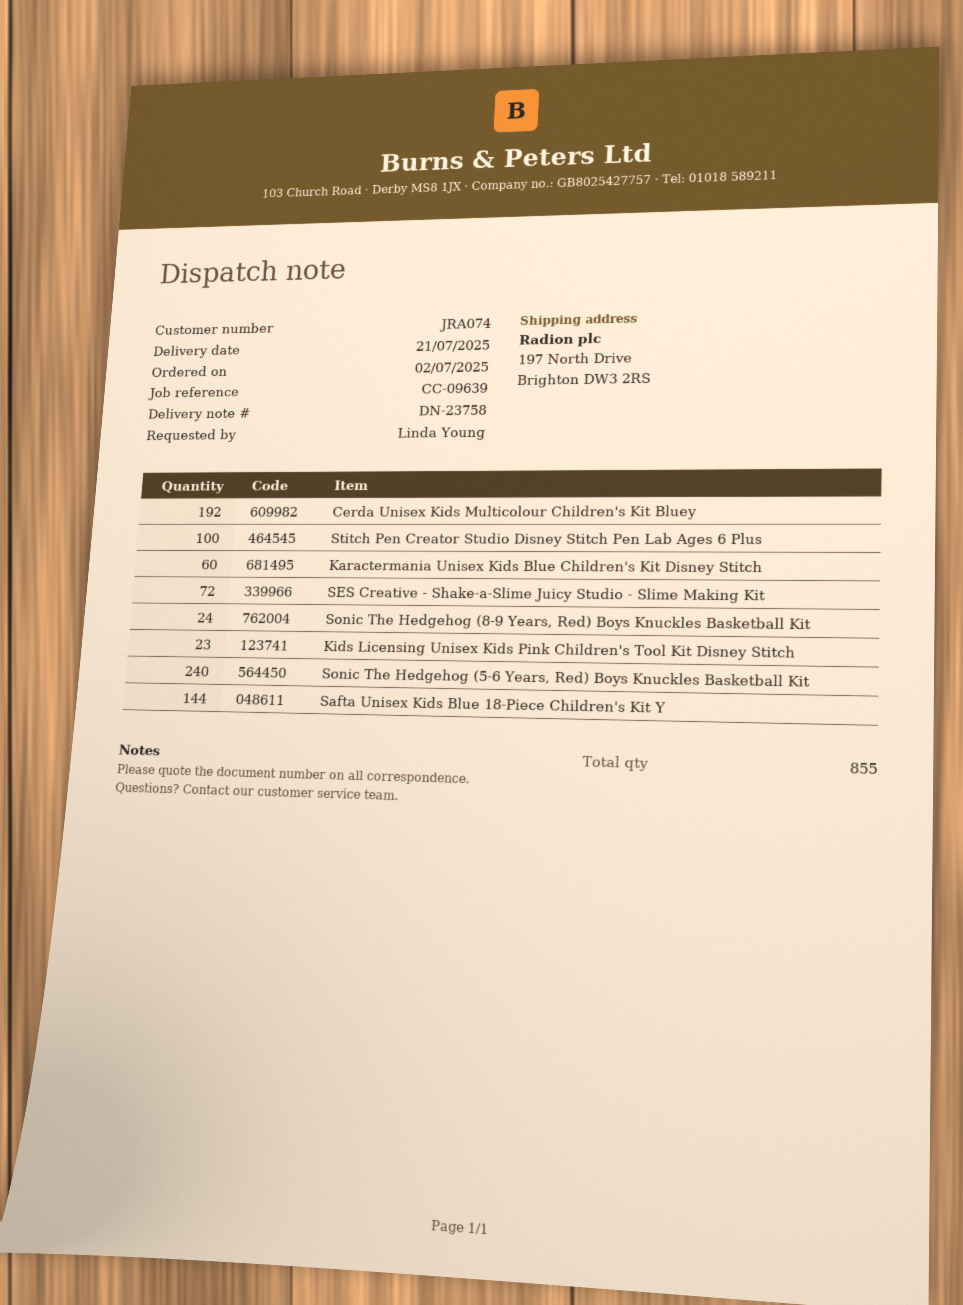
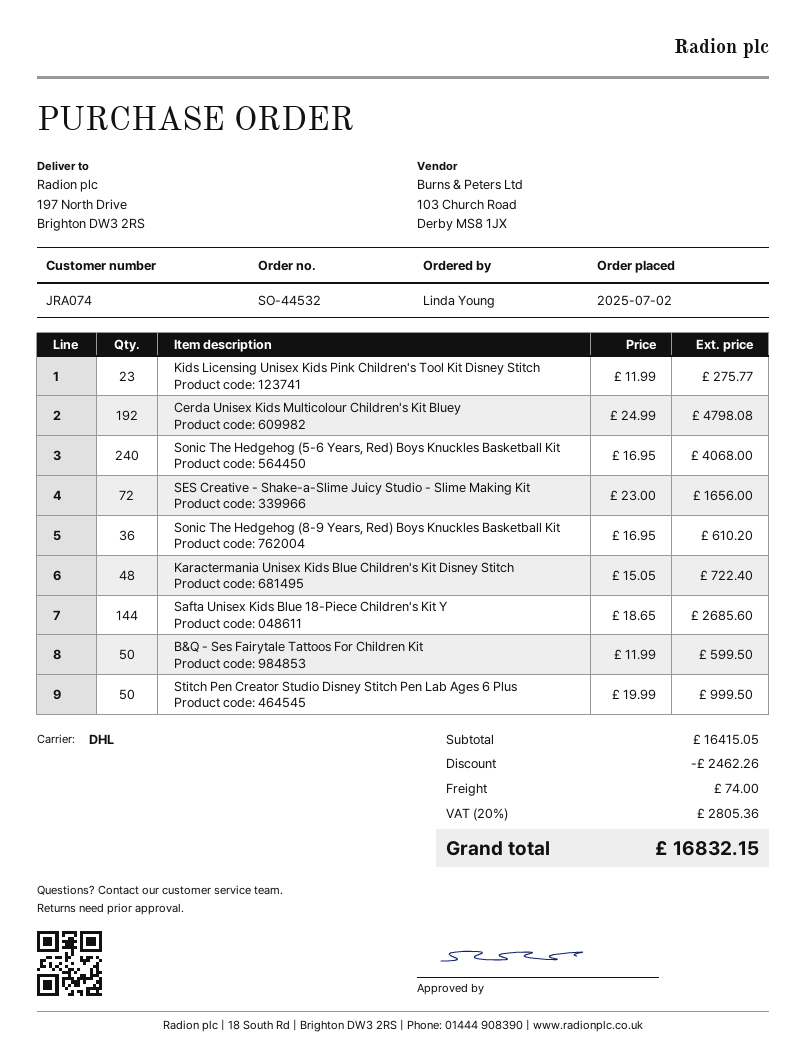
Stitch Pen Creator Studio Disney Stitch Pen Lab Ages 6 Plus: 100 -> 50
Karactermania Unisex Kids Blue Children's Kit Disney Stitch: 60 -> 48
Sonic The Hedgehog (8-9 Years, Red) Boys Knuckles Basketball Kit: 24 -> 36
B&Q - Ses Fairytale Tattoos For Children Kit: none -> 50

